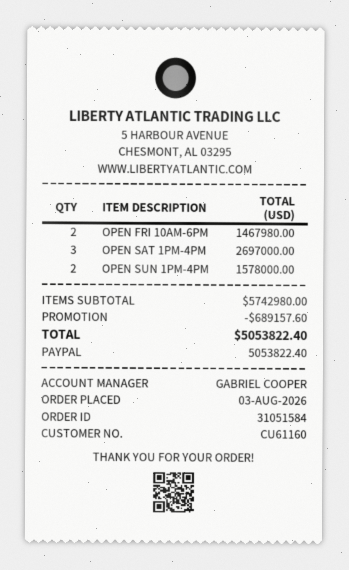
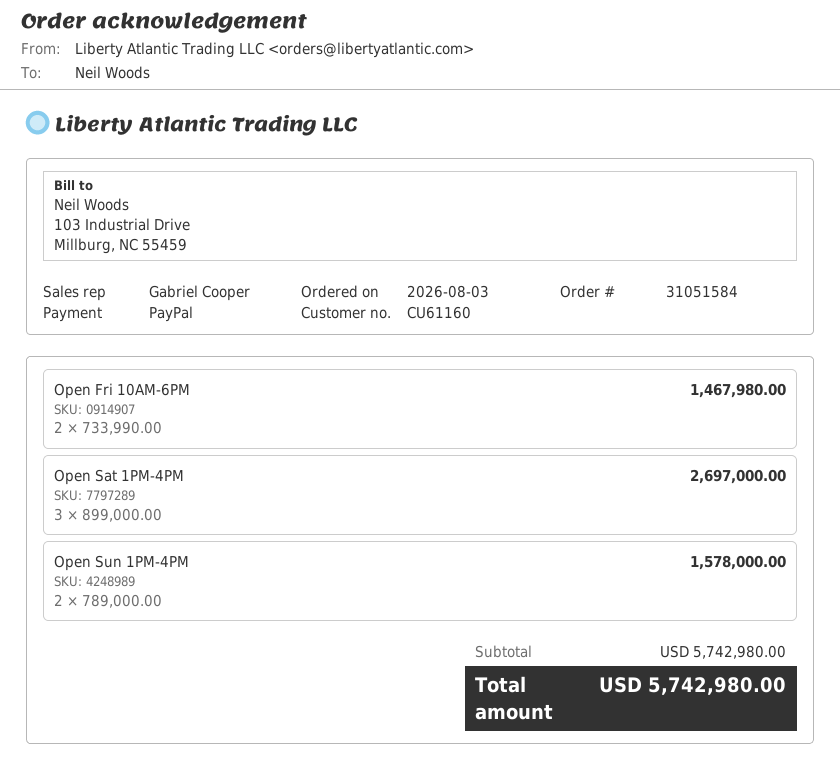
discount: 689157.60 -> none
total: 5053822.40 -> 5742980.00

